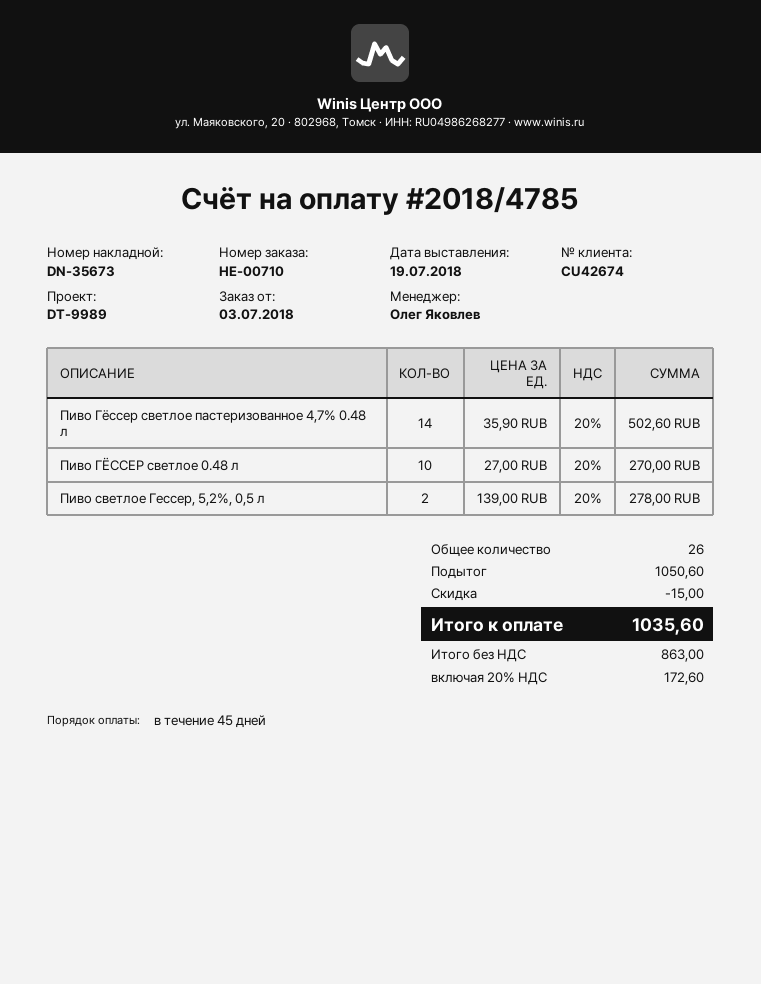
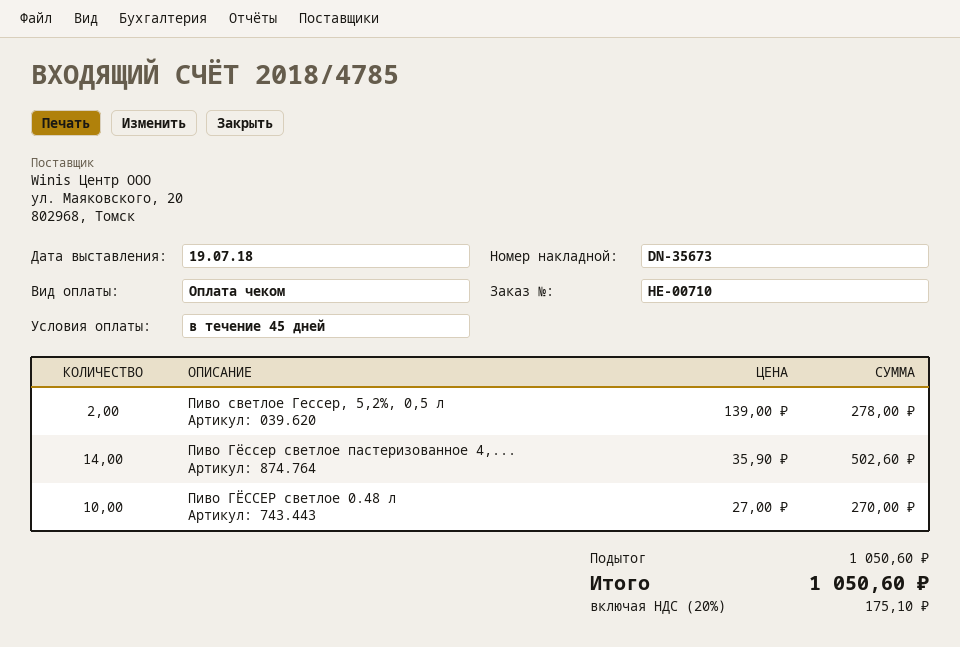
discount: 15.00 -> none
tax: 20% = 172.60 -> 20% = 175.10
total: 1035.60 -> 1050.60

